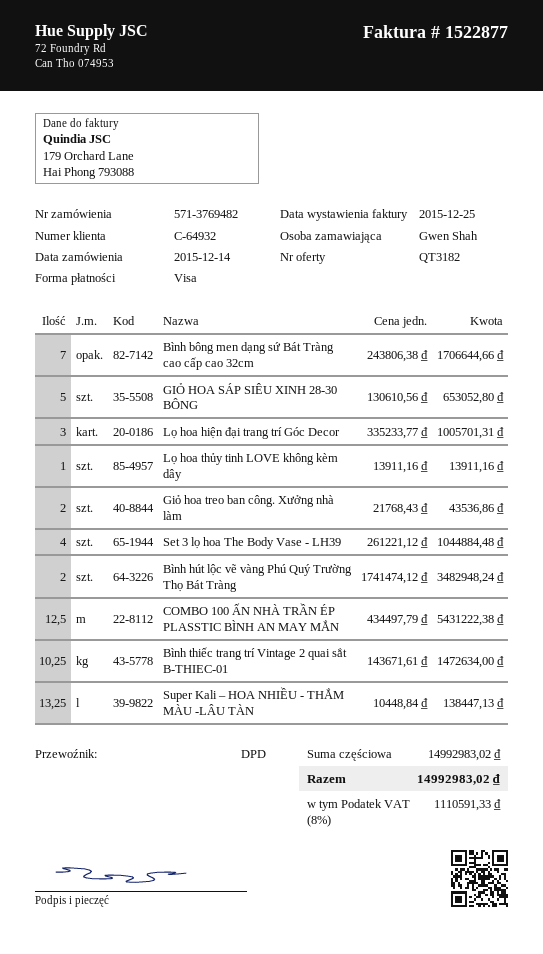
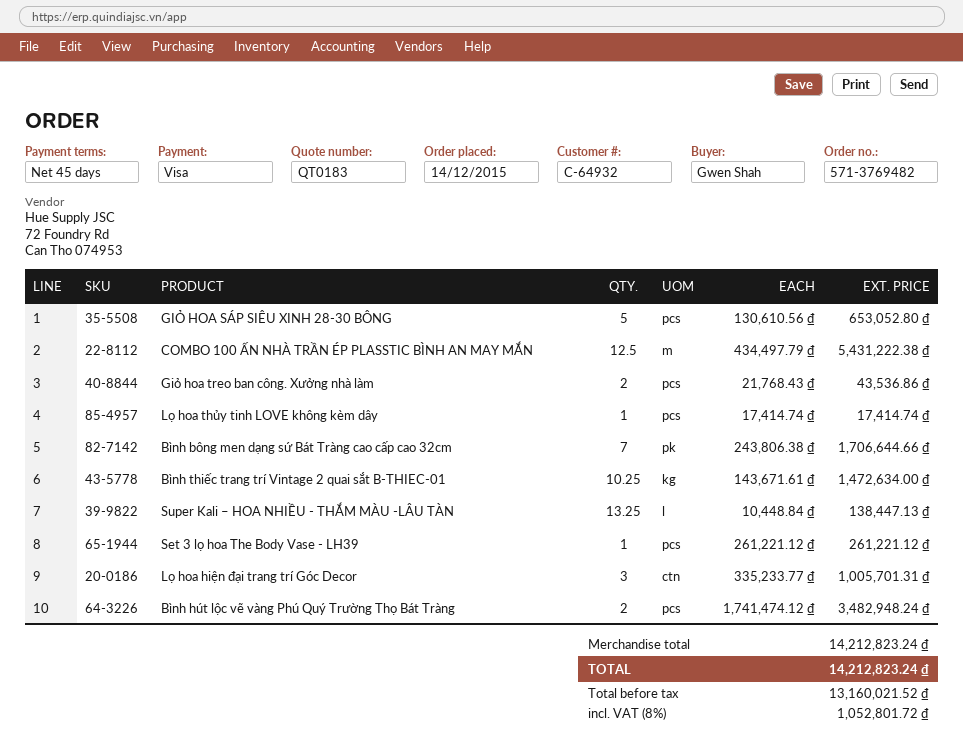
quote number: QT3182 -> QT0183
Lọ hoa thủy tinh LOVE không kèm dây: 1 x 13911.16 = 13911.16 -> 1 x 17414.74 = 17414.74
Set 3 lọ hoa The Body Vase - LH39: 4 x 261221.12 = 1044884.48 -> 1 x 261221.12 = 261221.12
subtotal: 14992983.02 -> 14212823.24
tax: 8% = 1110591.33 -> 8% = 1052801.72
total: 14992983.02 -> 14212823.24

